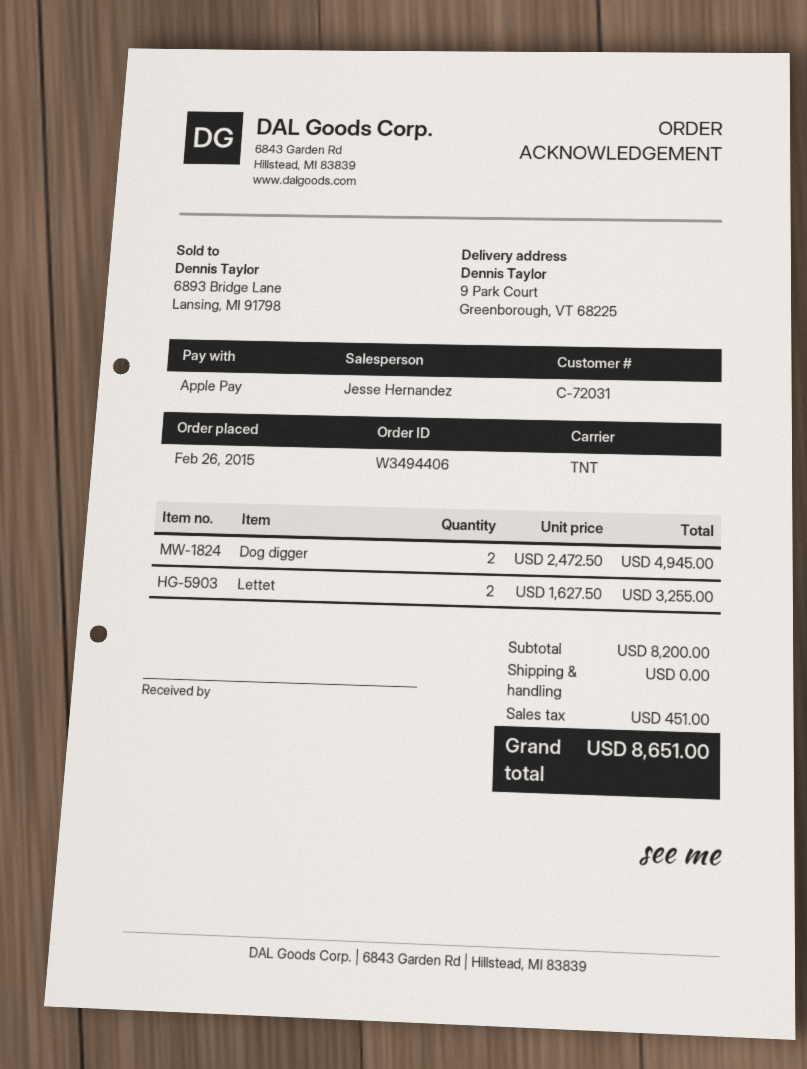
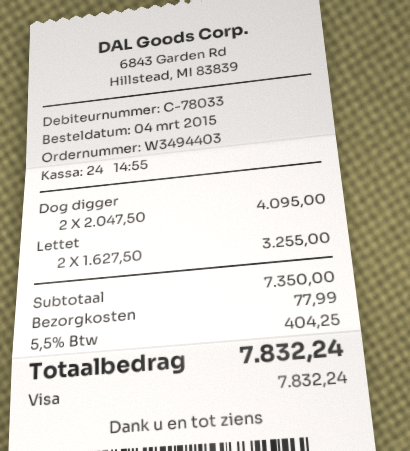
order number: W3494406 -> W3494403
order date: 2015-02-26 -> 2015-03-04
customer number: C-72031 -> C-78033
payment method: Apple Pay -> Visa
Dog digger: 2 x 2472.50 = 4945.00 -> 2 x 2047.50 = 4095.00
subtotal: 8200.00 -> 7350.00
shipping: 0.00 -> 77.99
tax: 451.00 -> 404.25
total: 8651.00 -> 7832.24

